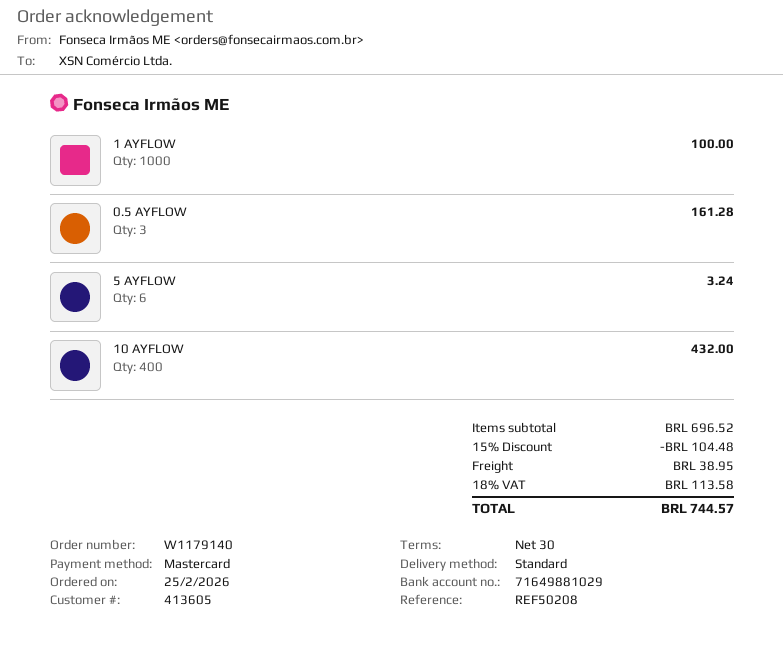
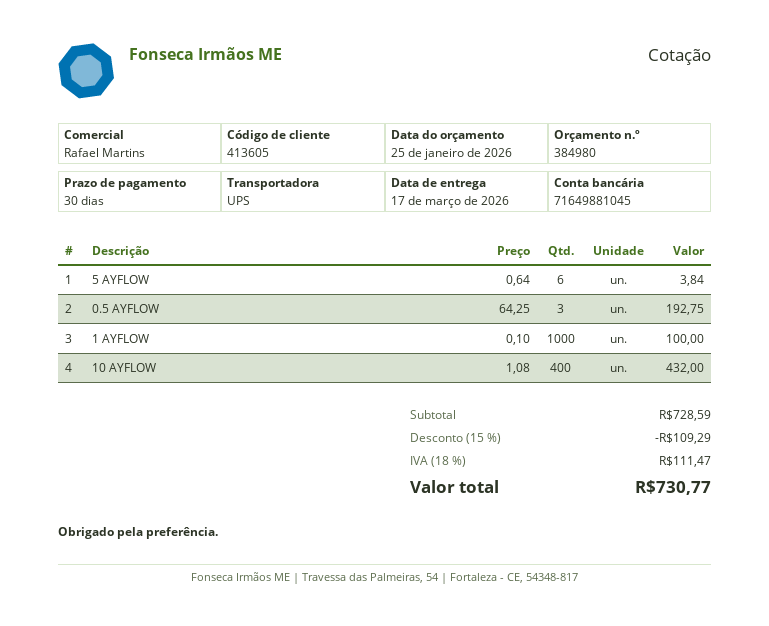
bank account: 71649881029 -> 71649881045
shipping method: standard -> UPS
0.5 AYFLOW: 3 for 161.28 -> 3 for 192.75
5 AYFLOW: 6 for 3.24 -> 6 for 3.84
subtotal: 696.52 -> 728.59
discount: 15% = 104.48 -> 15% = 109.29
shipping: 38.95 -> none
tax: 18% = 113.58 -> 18% = 111.47
total: 744.57 -> 730.77

